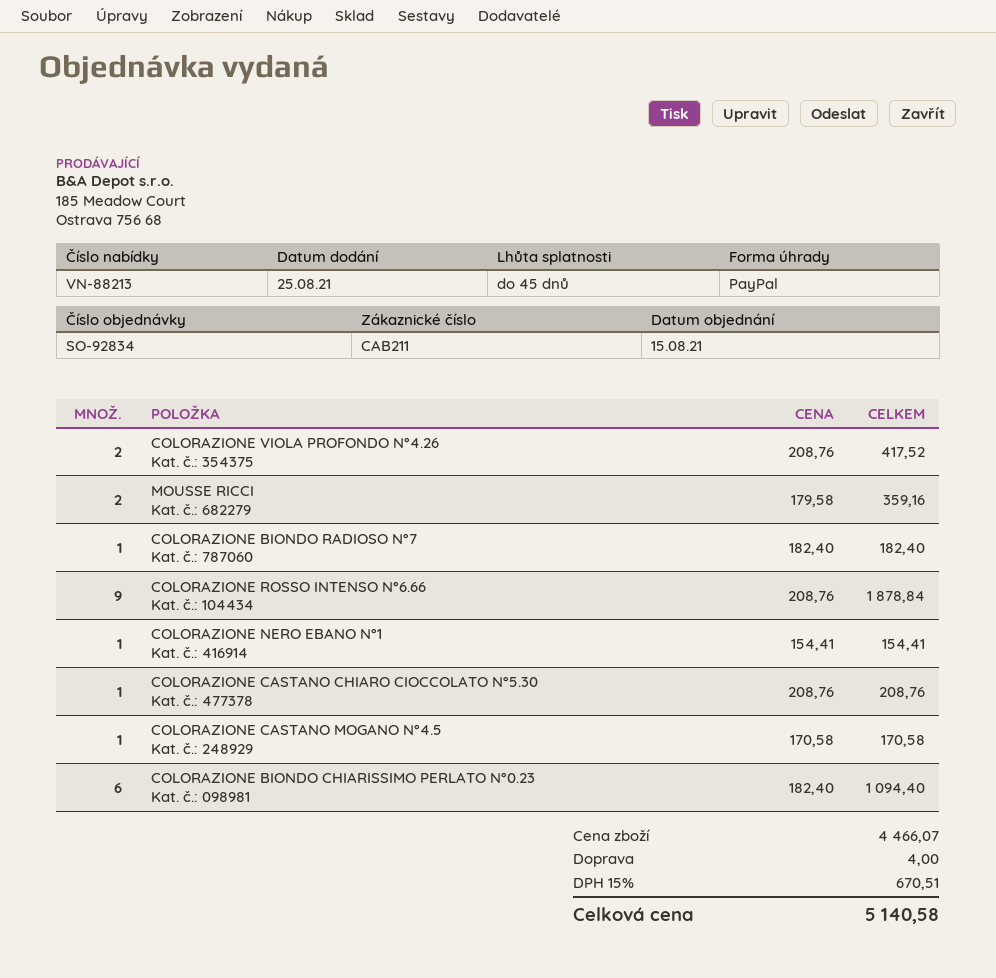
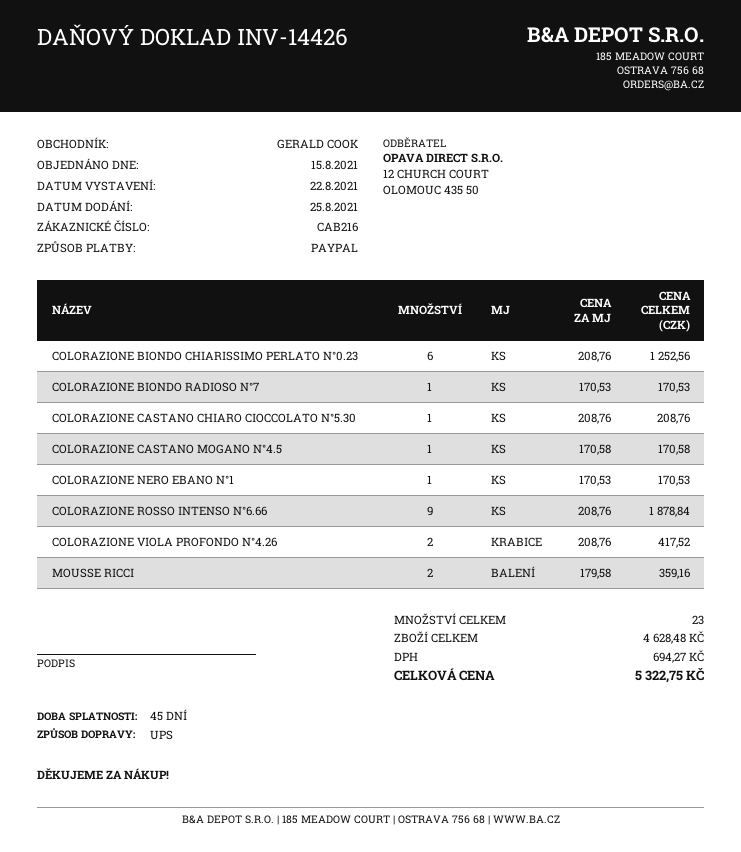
customer number: CAB211 -> CAB216
COLORAZIONE BIONDO RADIOSO N°7: 1 x 182.40 = 182.40 -> 1 x 170.53 = 170.53
COLORAZIONE NERO EBANO N°1: 1 x 154.41 = 154.41 -> 1 x 170.53 = 170.53
COLORAZIONE BIONDO CHIARISSIMO PERLATO N°0.23: 6 x 182.40 = 1094.40 -> 6 x 208.76 = 1252.56
subtotal: 4466.07 -> 4628.48
shipping: 4.00 -> none
tax: 670.51 -> 694.27
total: 5140.58 -> 5322.75

